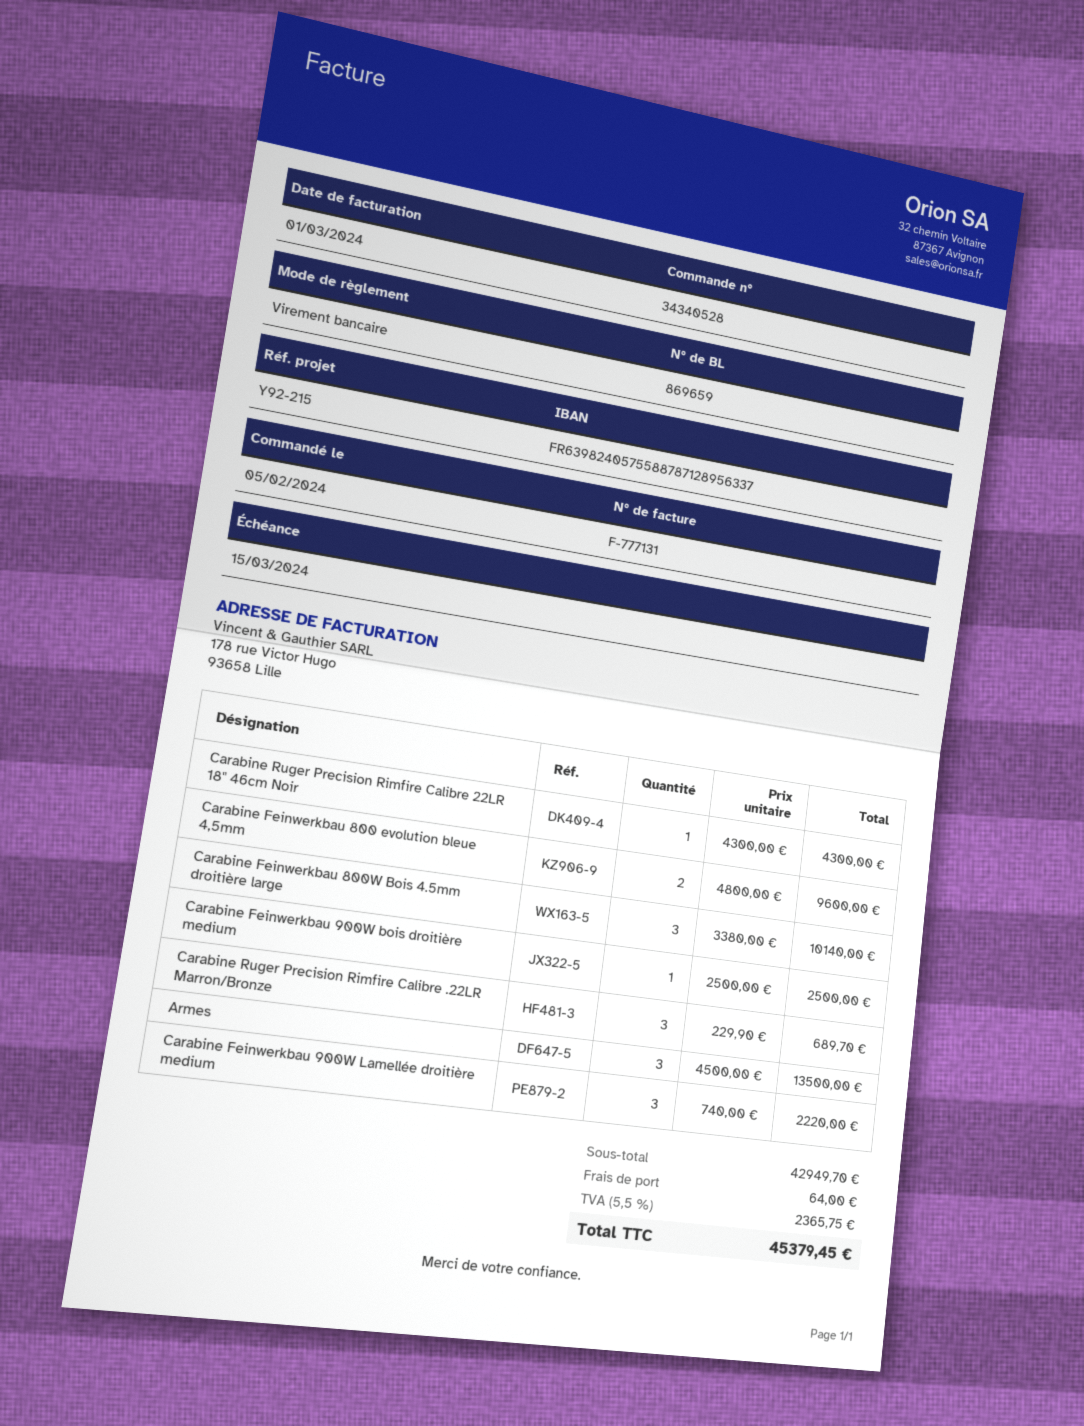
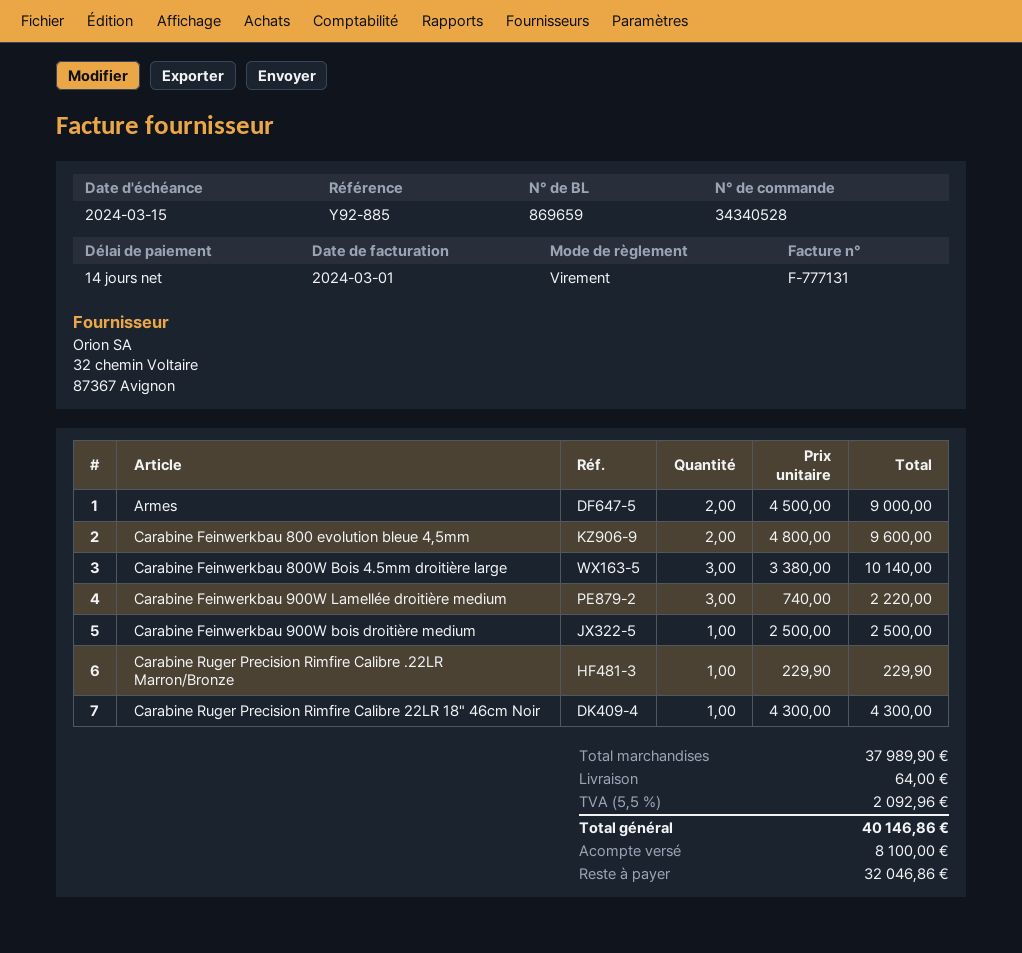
reference: Y92-215 -> Y92-885
Carabine Ruger Precision Rimfire Calibre .22LR Marron/Bronze: 3 x 229.90 = 689.70 -> 1 x 229.90 = 229.90
Armes: 3 x 4500.00 = 13500.00 -> 2 x 4500.00 = 9000.00
subtotal: 42949.70 -> 37989.90
tax: 5.5% = 2365.75 -> 5.5% = 2092.96
total: 45379.45 -> 40146.86

